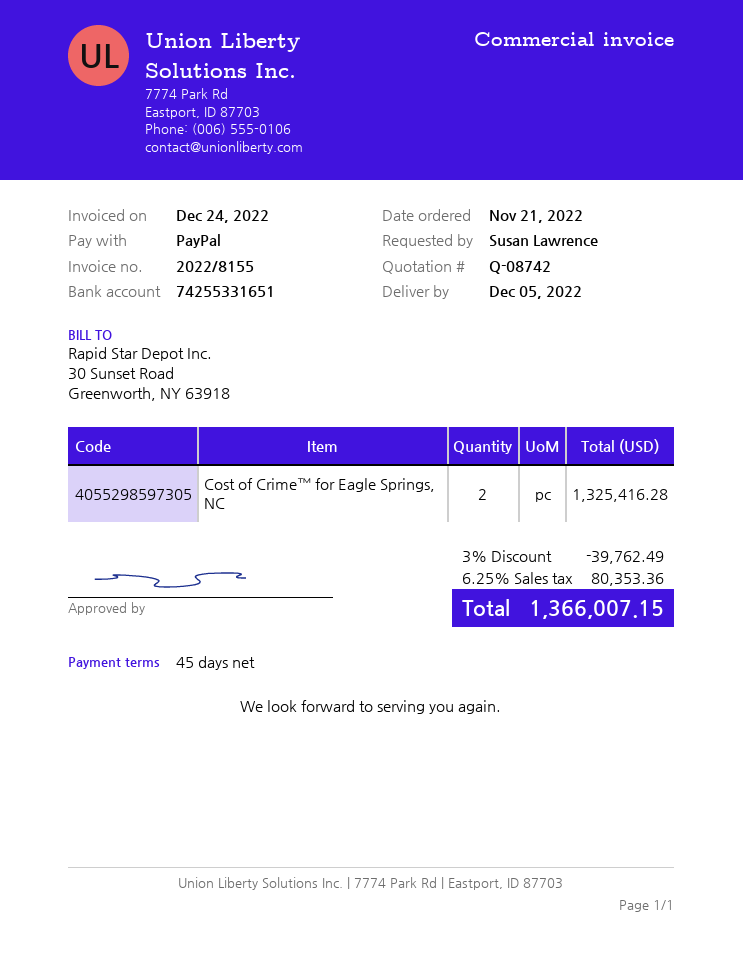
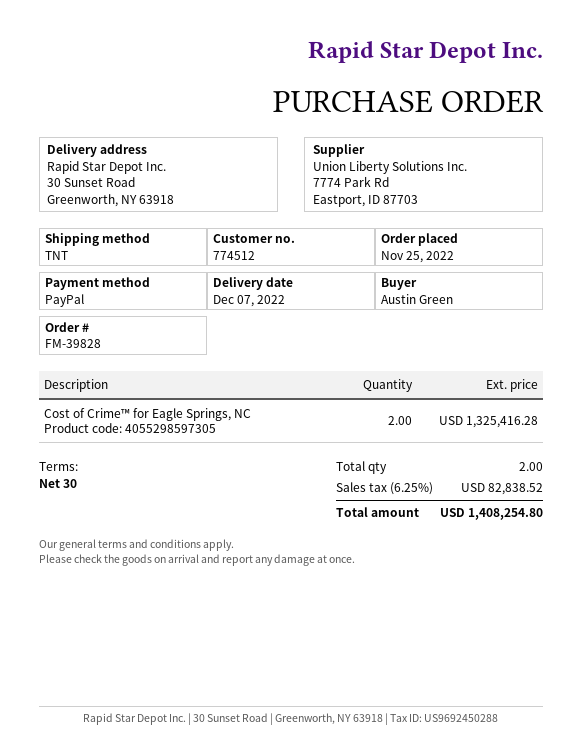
order date: 2022-11-21 -> 2022-11-25
delivery date: 2022-12-05 -> 2022-12-07
payment terms: 45 days -> 30 days
ordered by: Susan Lawrence -> Austin Green
discount: 3% = 39762.49 -> none
tax: 6.25% = 80353.36 -> 6.25% = 82838.52
total: 1366007.15 -> 1408254.80

